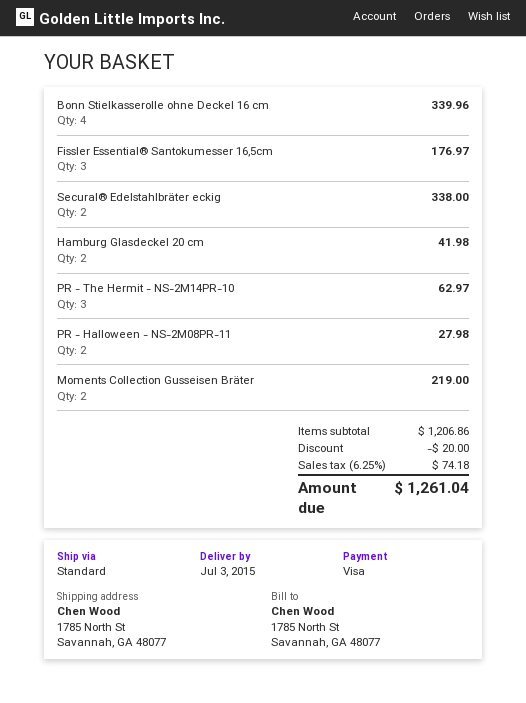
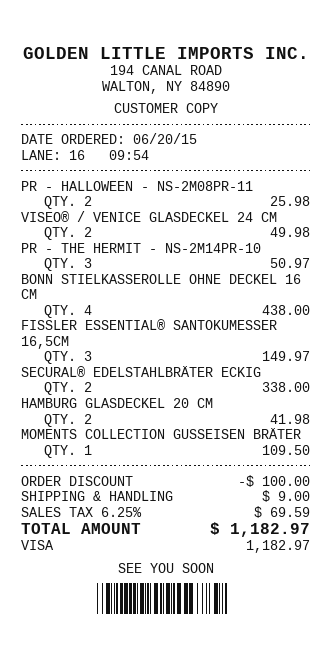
Bonn Stielkasserolle ohne Deckel 16 cm: 4 for 339.96 -> 4 for 438.00
Fissler Essential® Santokumesser 16,5cm: 3 for 176.97 -> 3 for 149.97
PR - The Hermit - NS-2M14PR-10: 3 for 62.97 -> 3 for 50.97
PR - Halloween - NS-2M08PR-11: 2 for 27.98 -> 2 for 25.98
Moments Collection Gusseisen Bräter: 2 for 219.00 -> 1 for 109.50
VISEO® / VENICE GLASDECKEL 24 CM: none -> 2 for 49.98
discount: 20.00 -> 100.00
shipping: none -> 9.00
tax: 6.25% = 74.18 -> 6.25% = 69.59
total: 1261.04 -> 1182.97

